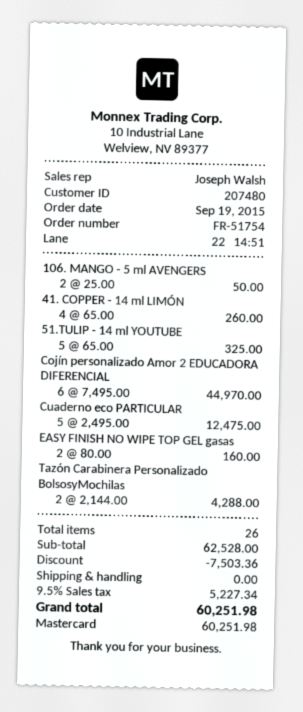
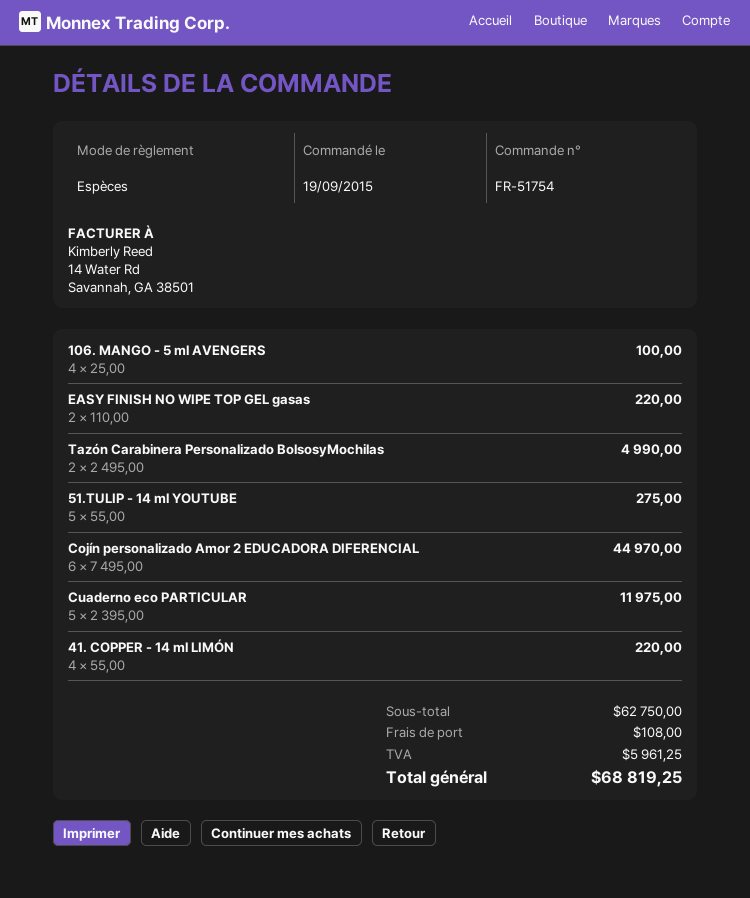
payment method: Mastercard -> cash
106. MANGO - 5 ml AVENGERS: 2 x 25.00 = 50.00 -> 4 x 25.00 = 100.00
41. COPPER - 14 ml LIMÓN: 4 x 65.00 = 260.00 -> 4 x 55.00 = 220.00
51.TULIP - 14 ml YOUTUBE: 5 x 65.00 = 325.00 -> 5 x 55.00 = 275.00
Cuaderno eco PARTICULAR: 5 x 2495.00 = 12475.00 -> 5 x 2395.00 = 11975.00
EASY FINISH NO WIPE TOP GEL gasas: 2 x 80.00 = 160.00 -> 2 x 110.00 = 220.00
Tazón Carabinera Personalizado BolsosyMochilas: 2 x 2144.00 = 4288.00 -> 2 x 2495.00 = 4990.00
subtotal: 62528.00 -> 62750.00
discount: 7503.36 -> none
shipping: 0.00 -> 108.00
tax: 5227.34 -> 5961.25
total: 60251.98 -> 68819.25

